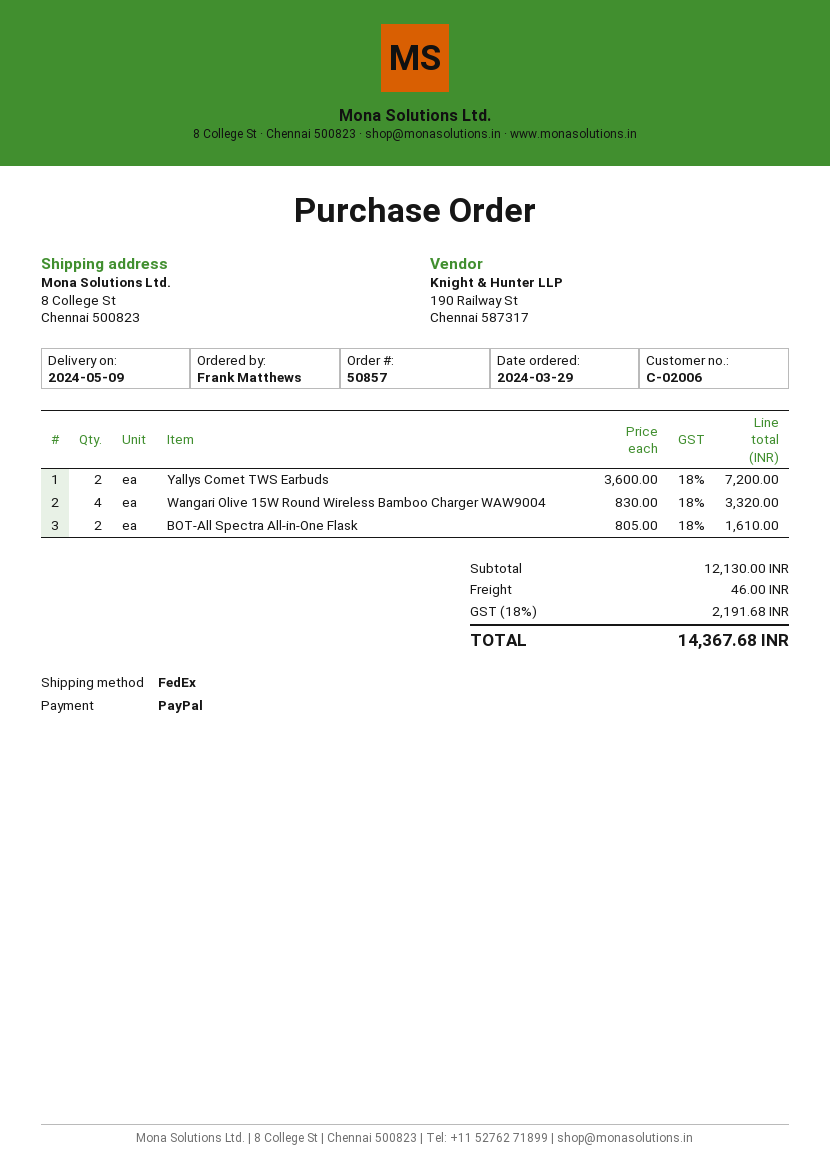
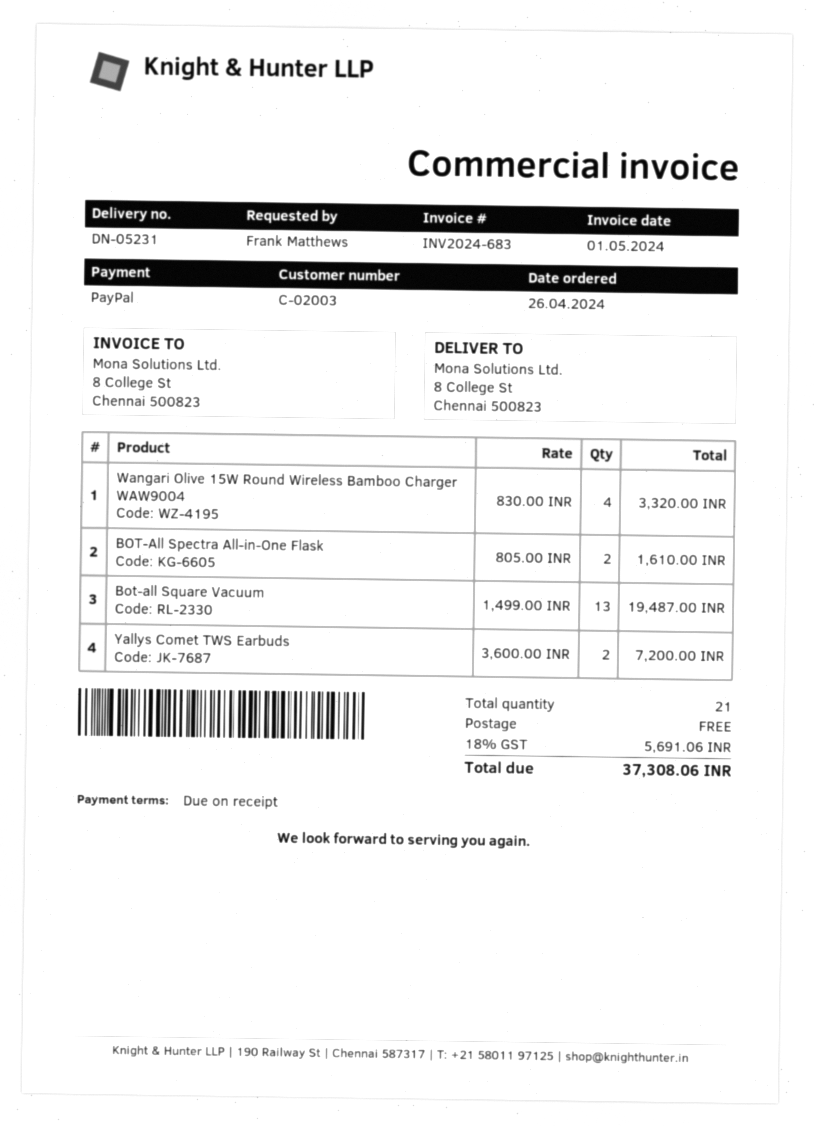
order date: 2024-03-29 -> 2024-04-26
customer number: C-02006 -> C-02003
Bot-all Square Vacuum: none -> 13 x 1499.00 = 19487.00
shipping: 46.00 -> 0.00
tax: 18% = 2191.68 -> 18% = 5691.06
total: 14367.68 -> 37308.06

